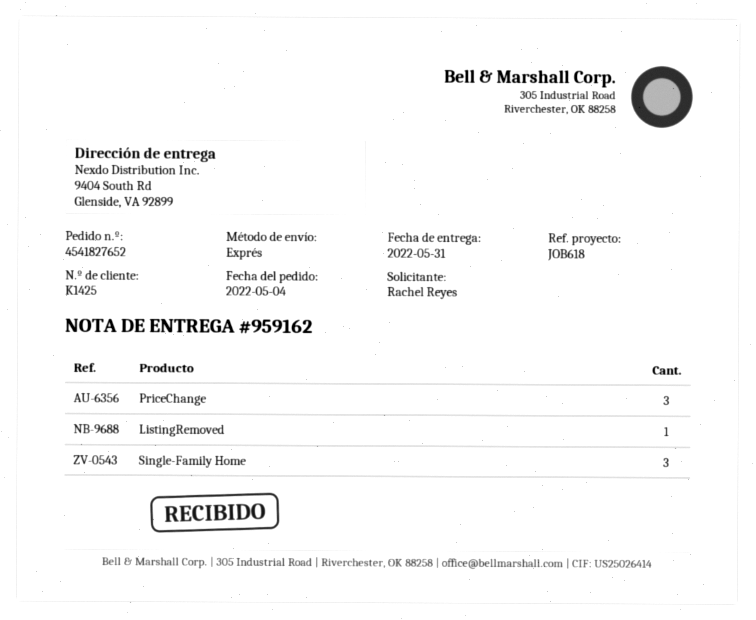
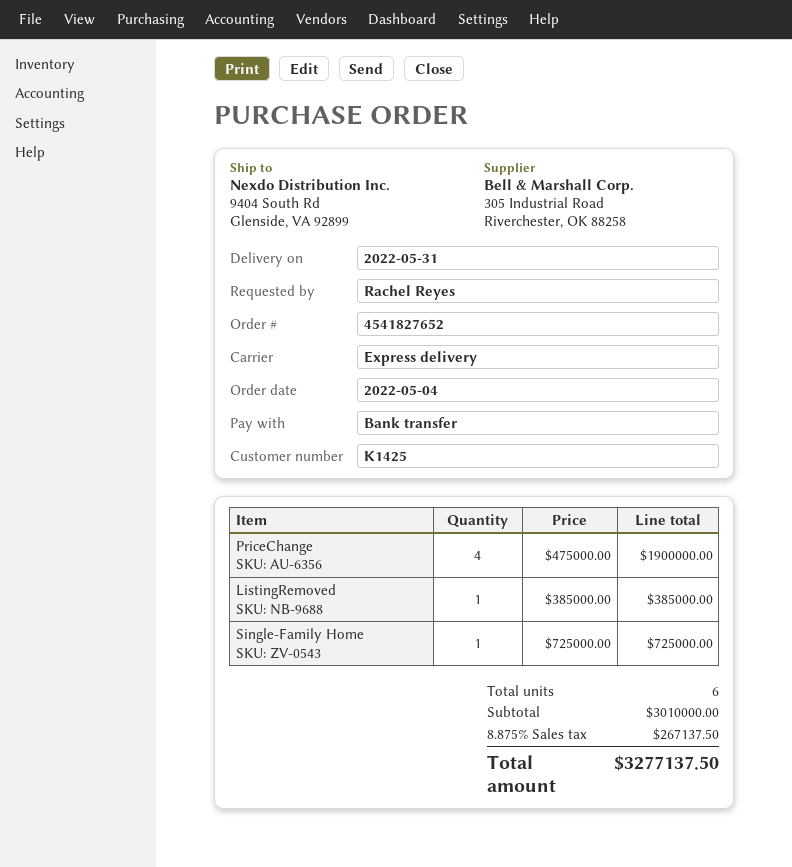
PriceChange: 3 -> 4
Single-Family Home: 3 -> 1

